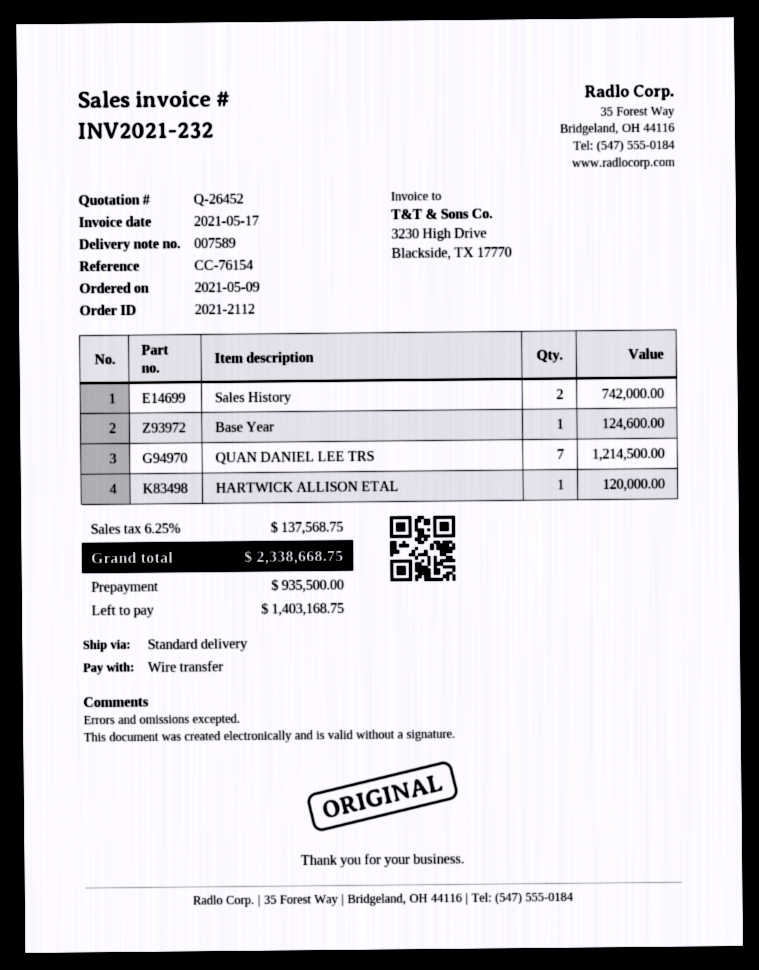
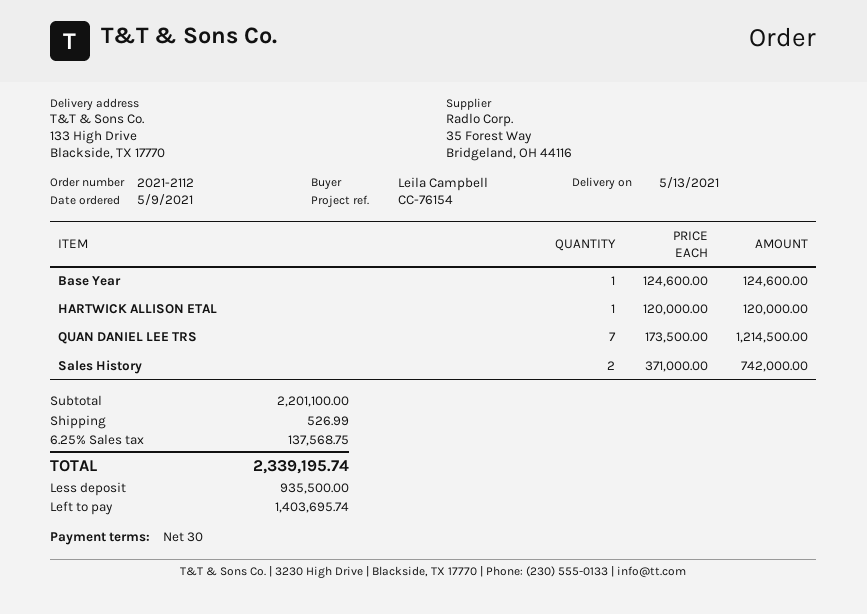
shipping: none -> 526.99
total: 2338668.75 -> 2339195.74
balance: 1403168.75 -> 1403695.74

